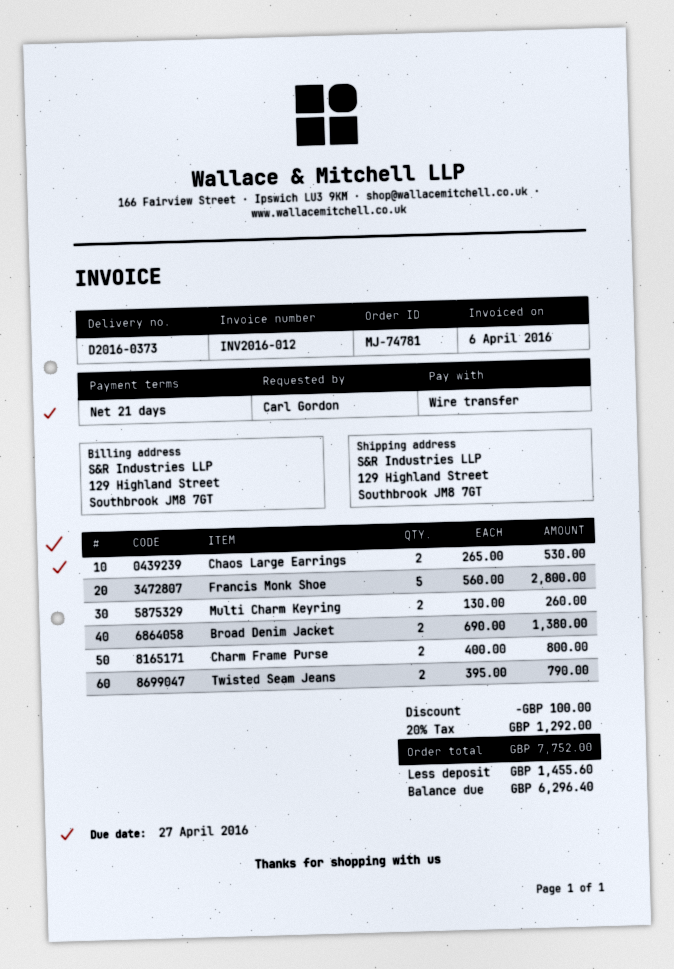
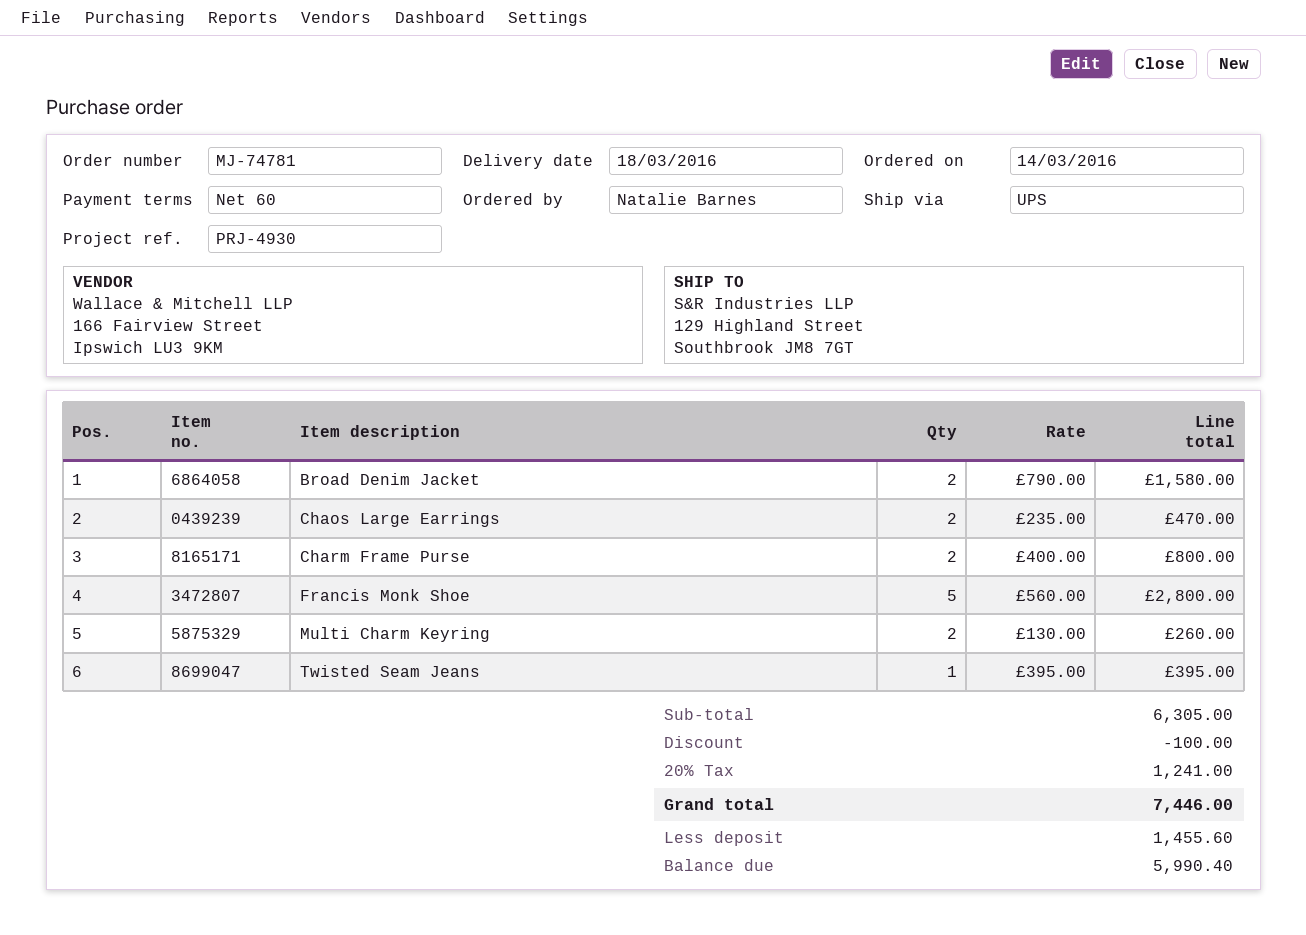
payment terms: 21 days -> 60 days
ordered by: Carl Gordon -> Natalie Barnes
Chaos Large Earrings: 2 x 265.00 = 530.00 -> 2 x 235.00 = 470.00
Broad Denim Jacket: 2 x 690.00 = 1380.00 -> 2 x 790.00 = 1580.00
Twisted Seam Jeans: 2 x 395.00 = 790.00 -> 1 x 395.00 = 395.00
tax: 20% = 1292.00 -> 20% = 1241.00
total: 7752.00 -> 7446.00
balance: 6296.40 -> 5990.40

